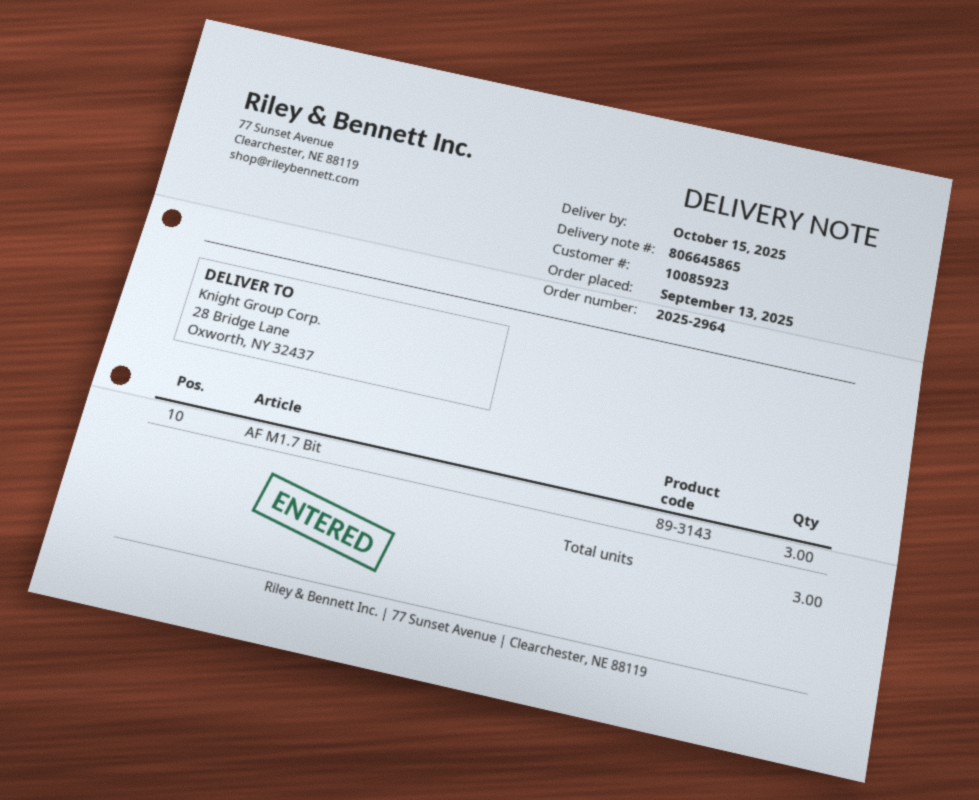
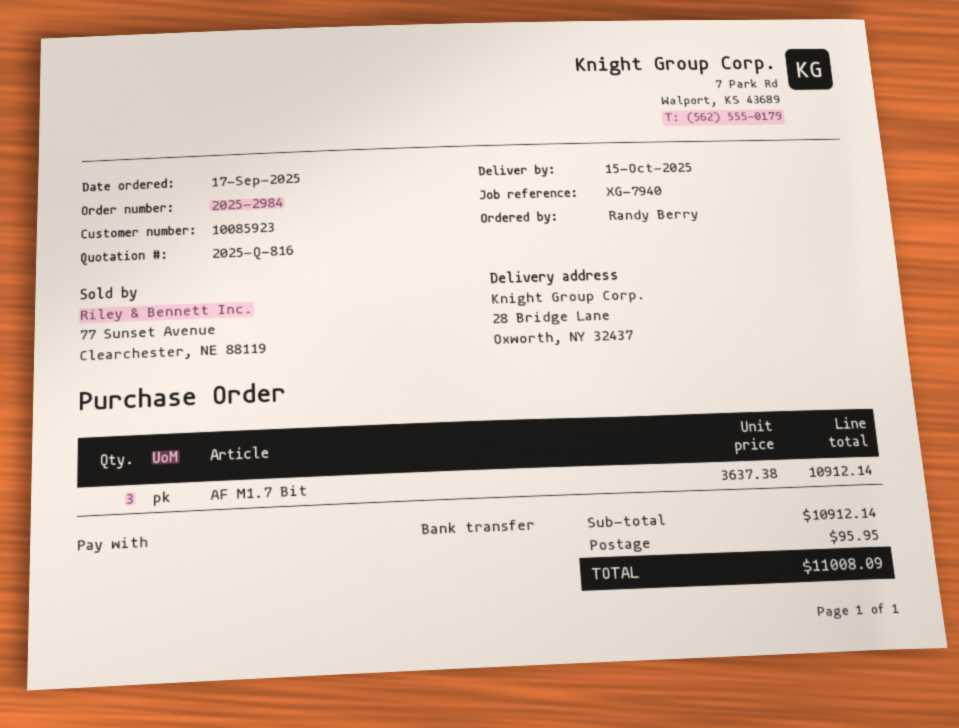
order number: 2025-2964 -> 2025-2984
order date: 2025-09-13 -> 2025-09-17

